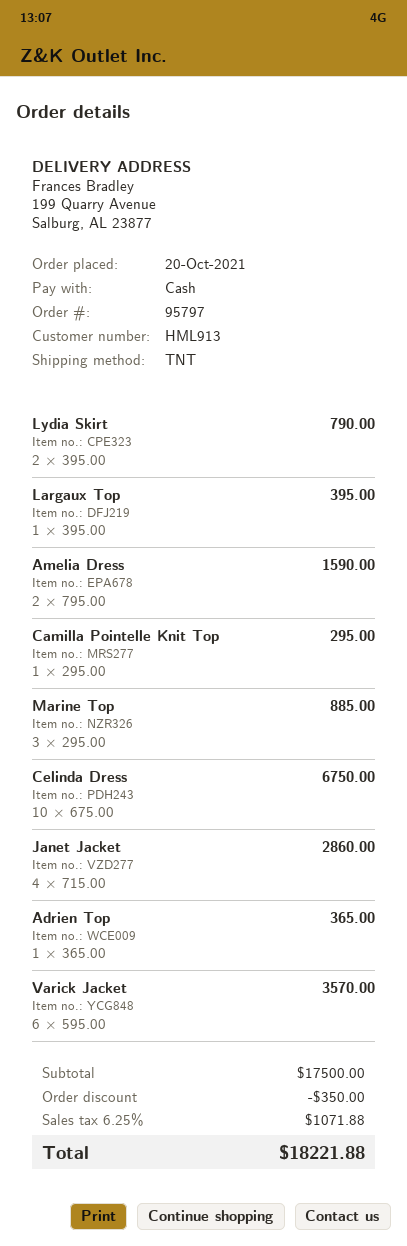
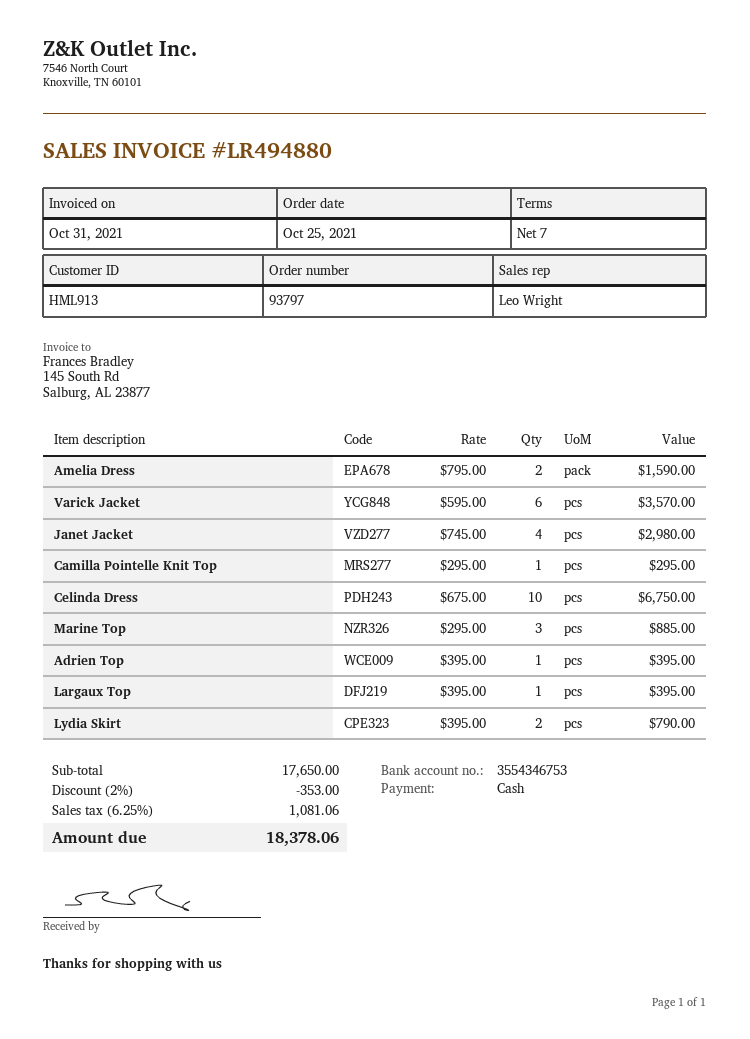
order number: 95797 -> 93797
order date: 2021-10-20 -> 2021-10-25
Janet Jacket: 4 x 715.00 = 2860.00 -> 4 x 745.00 = 2980.00
Adrien Top: 1 x 365.00 = 365.00 -> 1 x 395.00 = 395.00
subtotal: 17500.00 -> 17650.00
discount: 350.00 -> 353.00
tax: 6.25% = 1071.88 -> 6.25% = 1081.06
total: 18221.88 -> 18378.06

